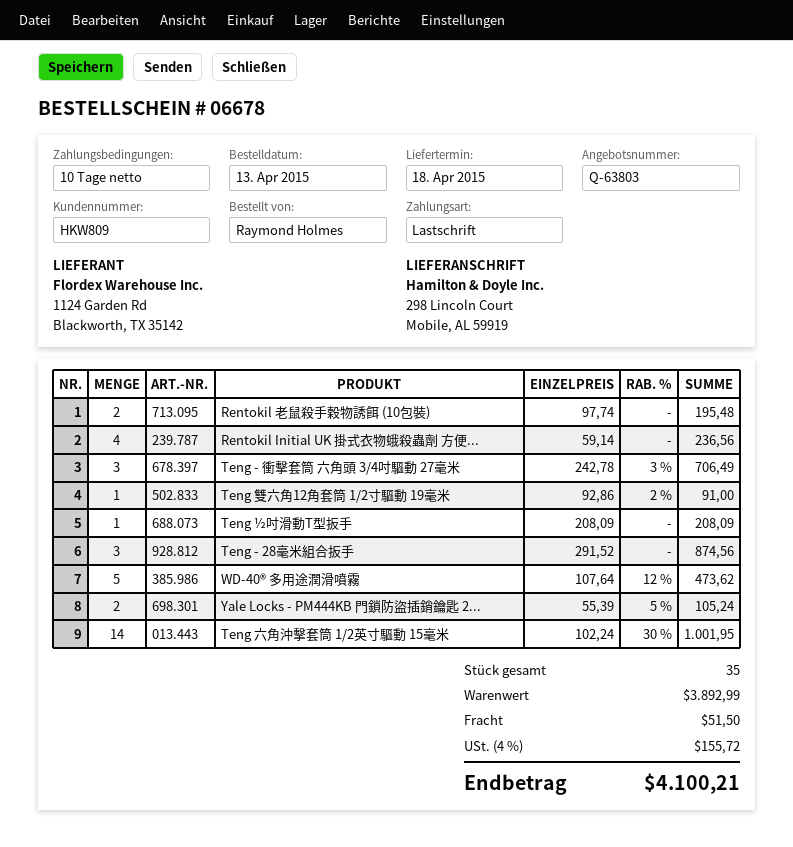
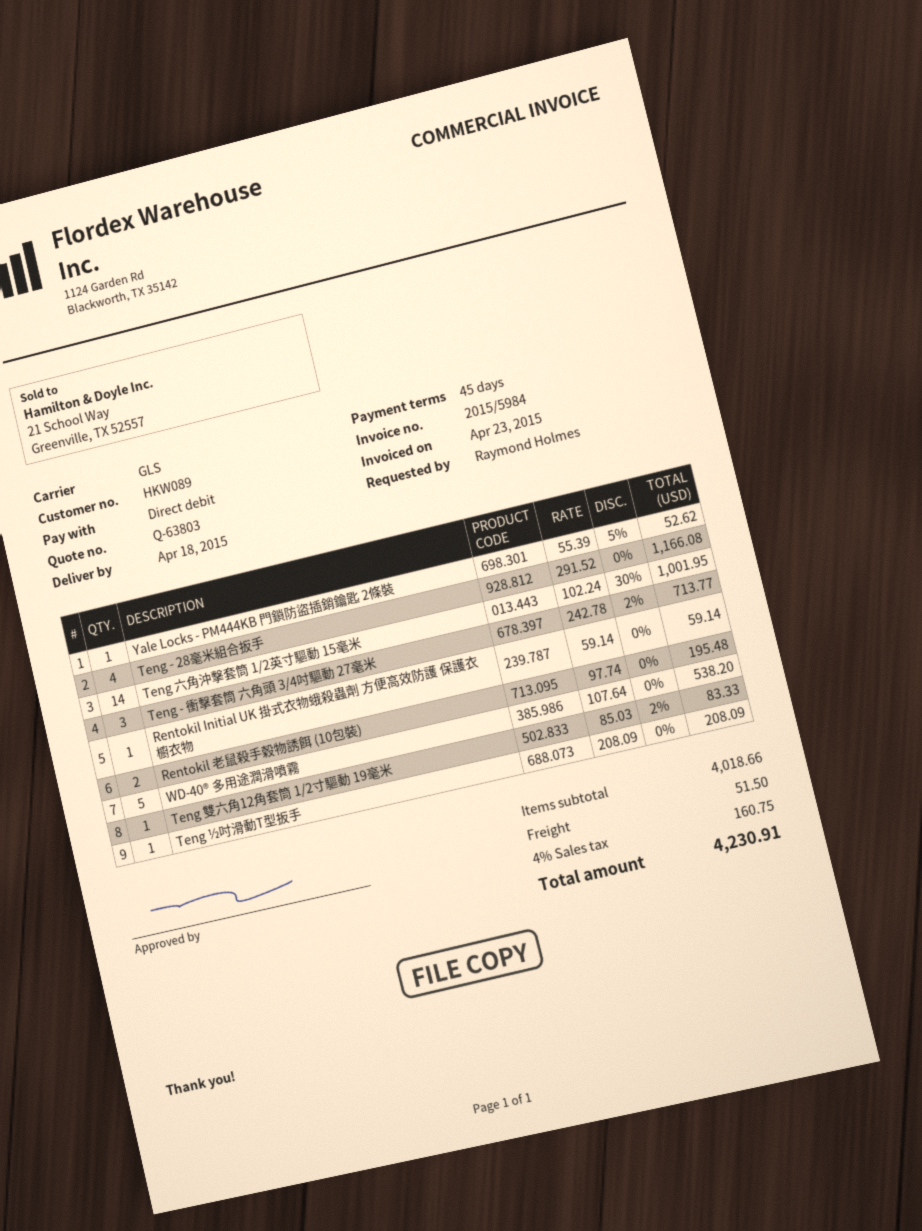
payment terms: 10 days -> 45 days
customer number: HKW809 -> HKW089
Rentokil Initial UK 掛式衣物蛾殺蟲劑 方便...: 4 x 59.14 = 236.56 -> 1 x 59.14 = 59.14
Teng - 衝擊套筒 六角頭 3/4吋驅動 27毫米: 3 x 242.78 - 3% = 706.49 -> 3 x 242.78 - 2% = 713.77
Teng 雙六角12角套筒 1/2寸驅動 19毫米: 1 x 92.86 - 2% = 91.00 -> 1 x 85.03 - 2% = 83.33
Teng - 28毫米組合扳手: 3 x 291.52 = 874.56 -> 4 x 291.52 = 1166.08
WD-40® 多用途潤滑噴霧: 5 x 107.64 - 12% = 473.62 -> 5 x 107.64 = 538.20
Yale Locks - PM444KB 門鎖防盜插銷鑰匙 2...: 2 x 55.39 - 5% = 105.24 -> 1 x 55.39 - 5% = 52.62
subtotal: 3892.99 -> 4018.66
tax: 4% = 155.72 -> 4% = 160.75
total: 4100.21 -> 4230.91

